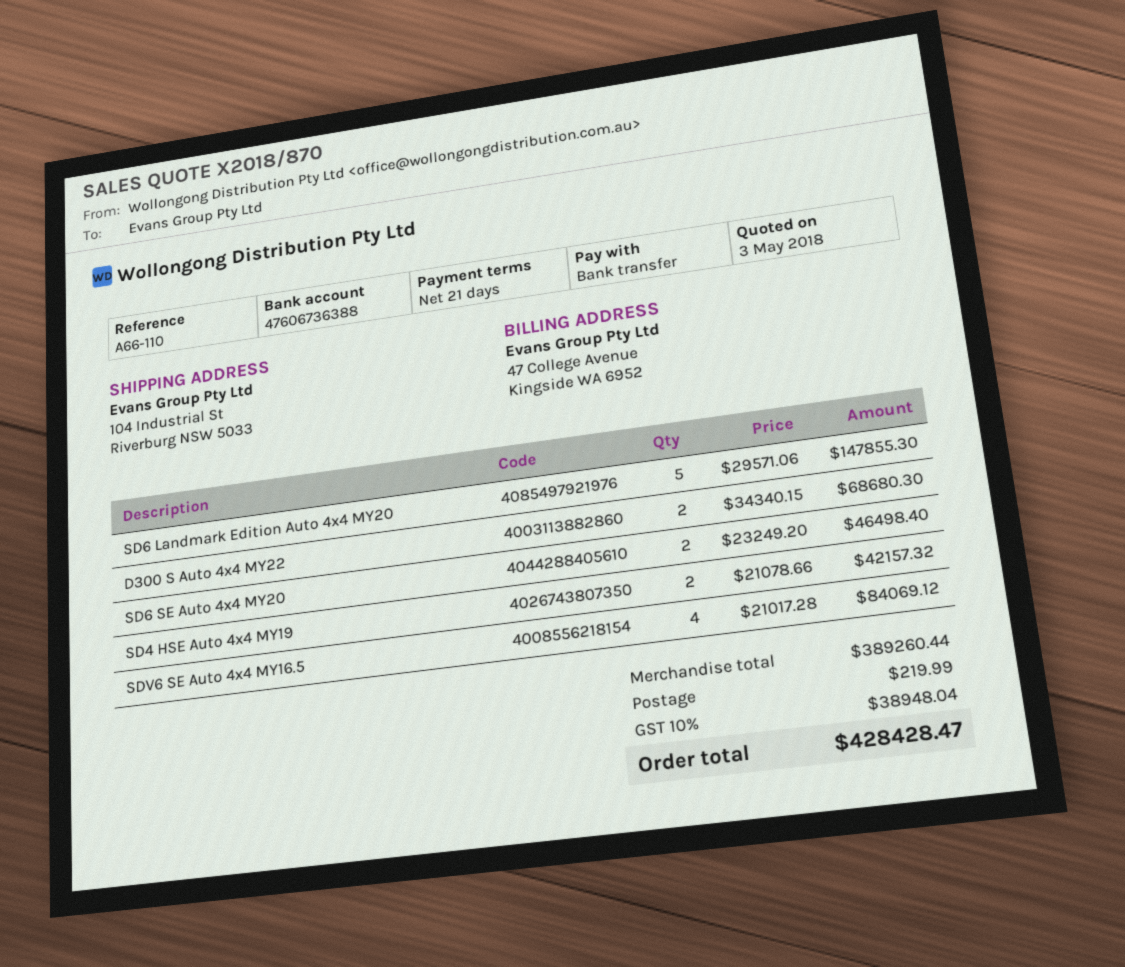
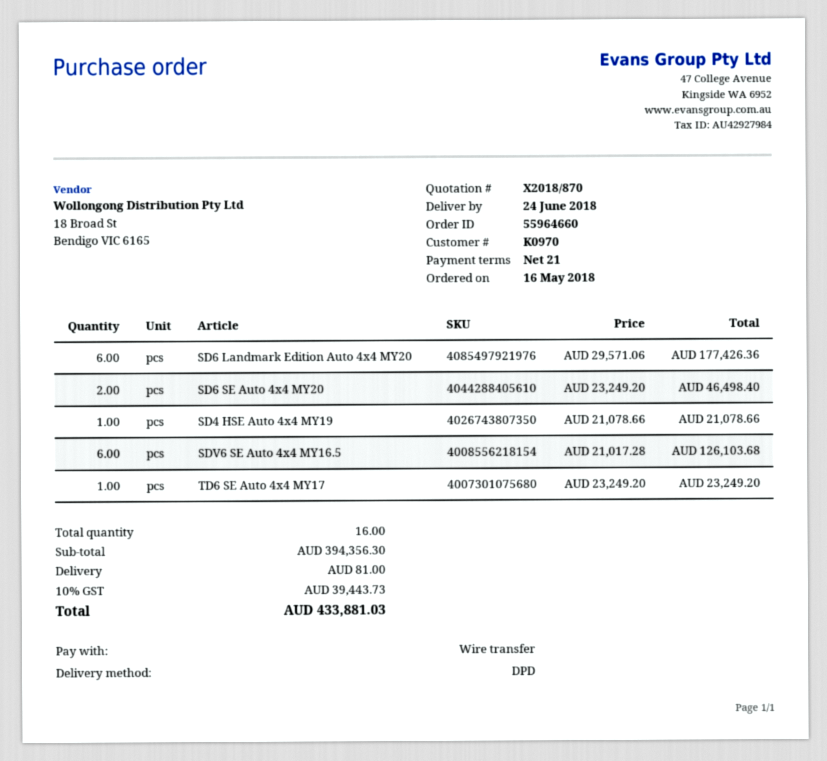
SD6 Landmark Edition Auto 4x4 MY20: 5 x 29571.06 = 147855.30 -> 6 x 29571.06 = 177426.36
D300 S Auto 4x4 MY22: 2 x 34340.15 = 68680.30 -> none
SD4 HSE Auto 4x4 MY19: 2 x 21078.66 = 42157.32 -> 1 x 21078.66 = 21078.66
SDV6 SE Auto 4x4 MY16.5: 4 x 21017.28 = 84069.12 -> 6 x 21017.28 = 126103.68
TD6 SE Auto 4x4 MY17: none -> 1 x 23249.20 = 23249.20
subtotal: 389260.44 -> 394356.30
shipping: 219.99 -> 81.00
tax: 10% = 38948.04 -> 10% = 39443.73
total: 428428.47 -> 433881.03

